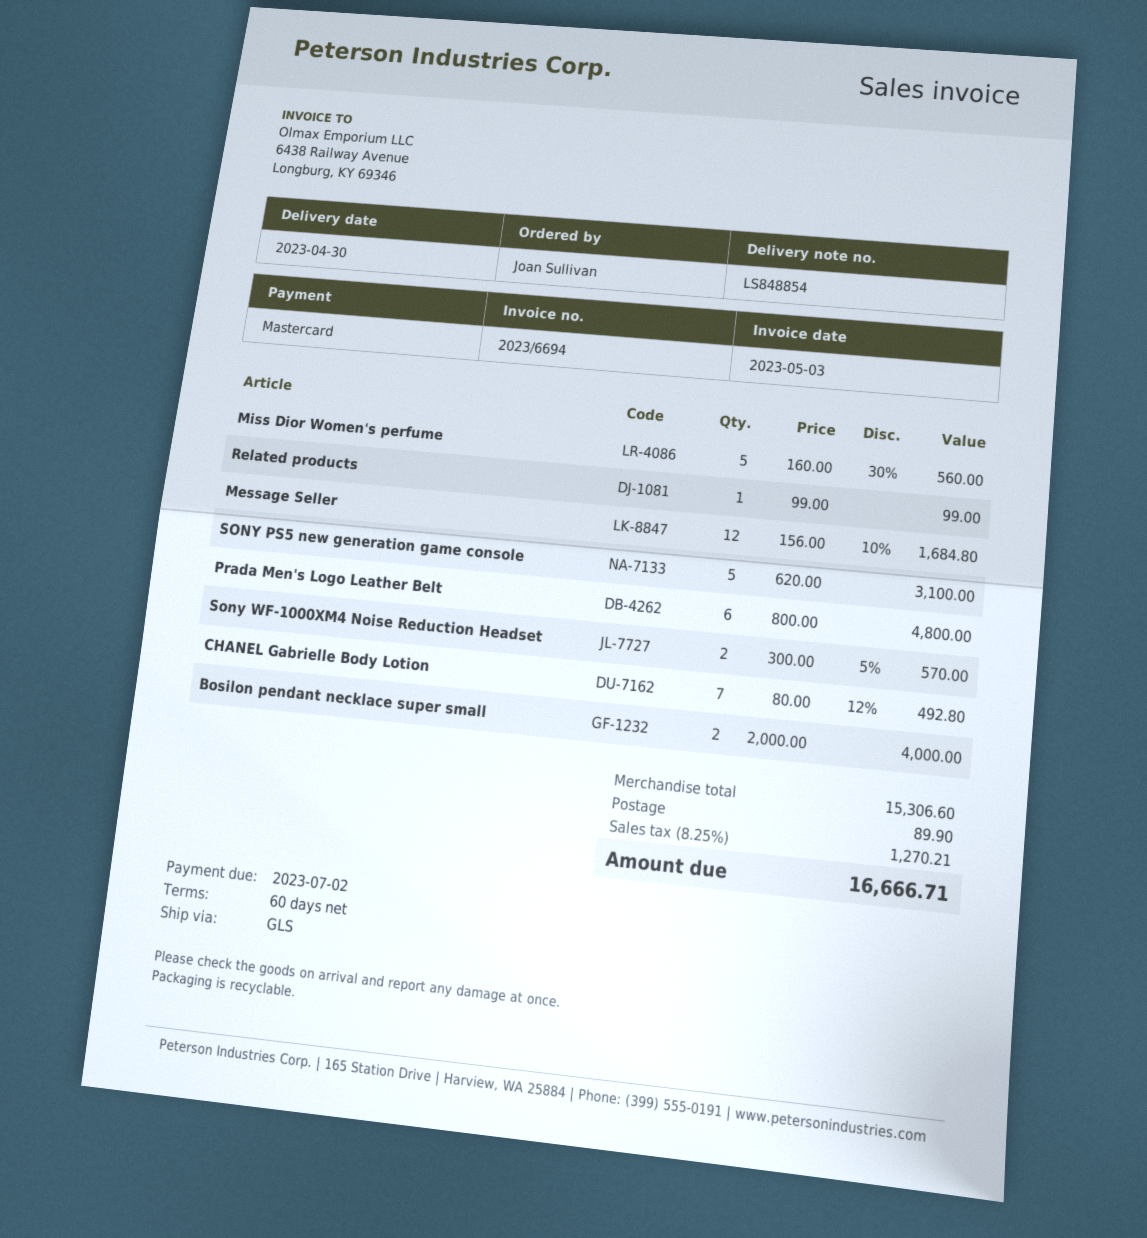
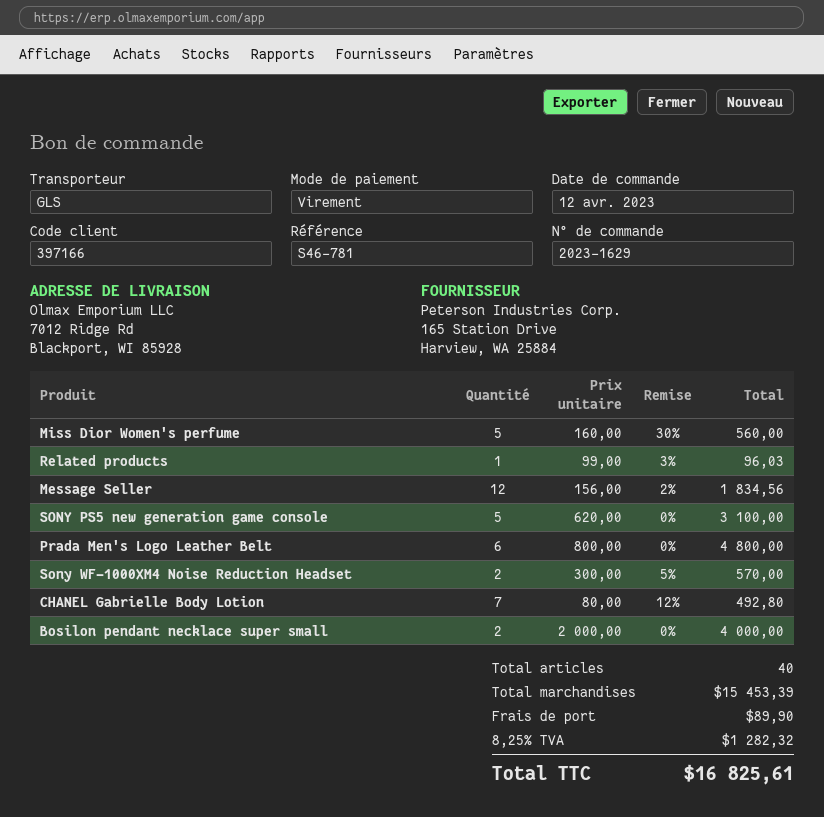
payment method: Mastercard -> bank transfer
Related products: 1 x 99.00 = 99.00 -> 1 x 99.00 - 3% = 96.03
Message Seller: 12 x 156.00 - 10% = 1684.80 -> 12 x 156.00 - 2% = 1834.56
subtotal: 15306.60 -> 15453.39
tax: 8.25% = 1270.21 -> 8.25% = 1282.32
total: 16666.71 -> 16825.61

